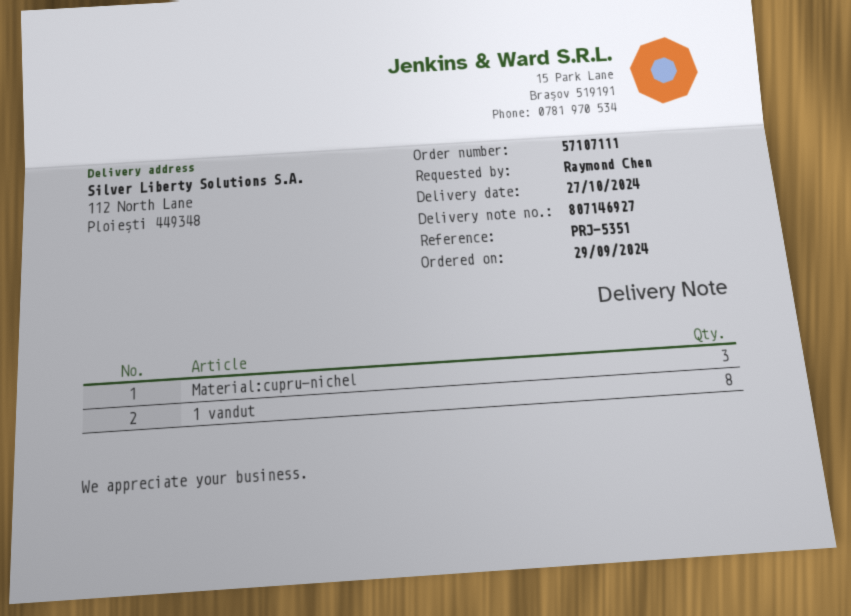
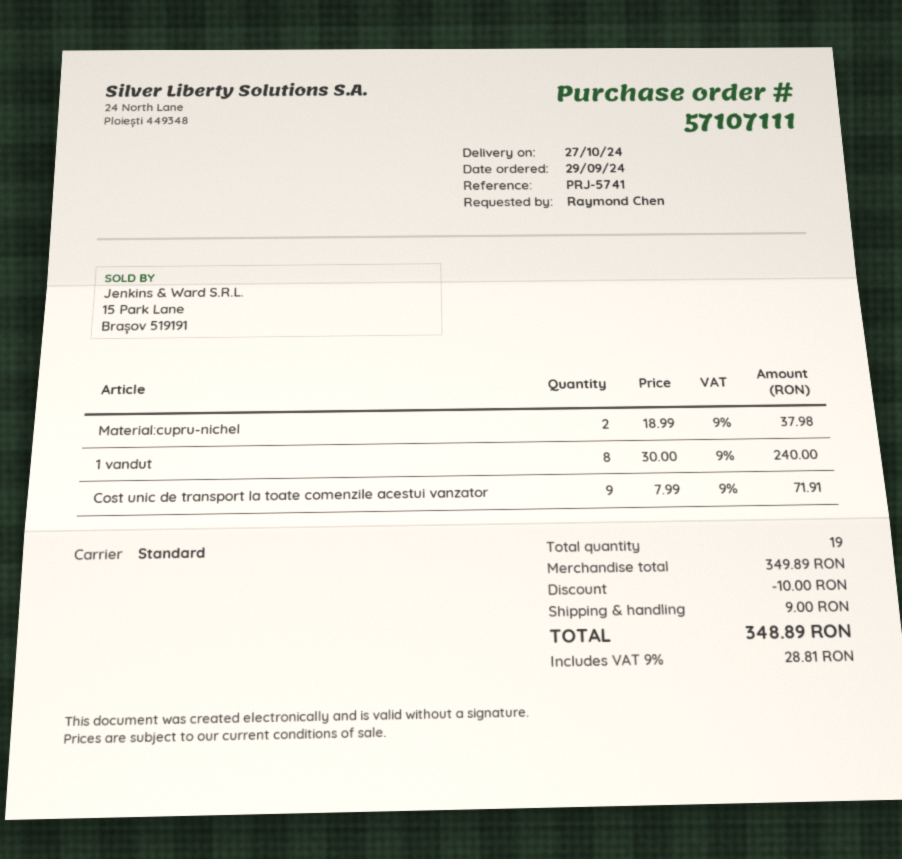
reference: PRJ-5351 -> PRJ-5741
Material:cupru-nichel: 3 -> 2
Cost unic de transport la toate comenzile acestui vanzator: none -> 9

